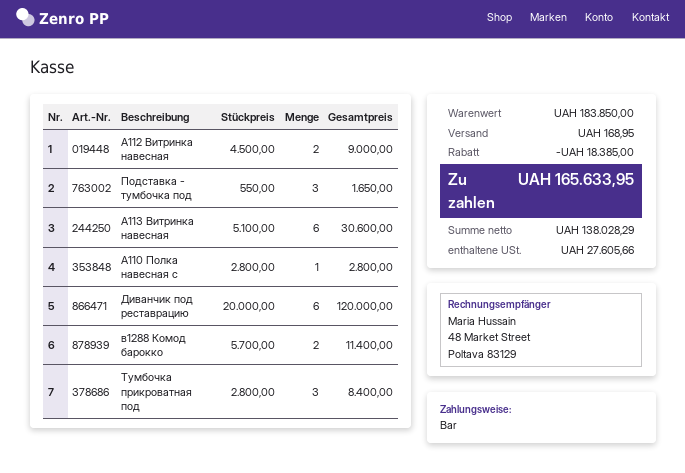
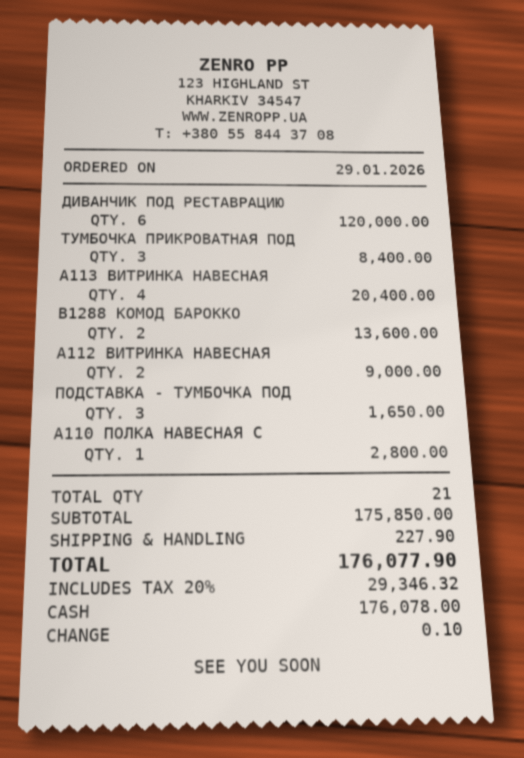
А113 Витринка навесная: 6 for 30600.00 -> 4 for 20400.00
в1288 Комод барокко: 2 for 11400.00 -> 2 for 13600.00
subtotal: 183850.00 -> 175850.00
discount: 18385.00 -> none
shipping: 168.95 -> 227.90
tax: 27605.66 -> 29346.32
total: 165633.95 -> 176077.90

